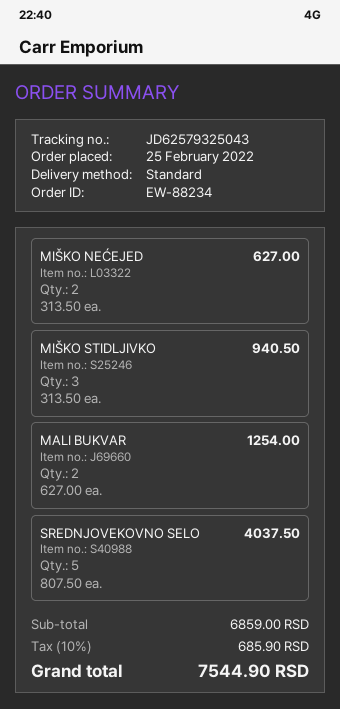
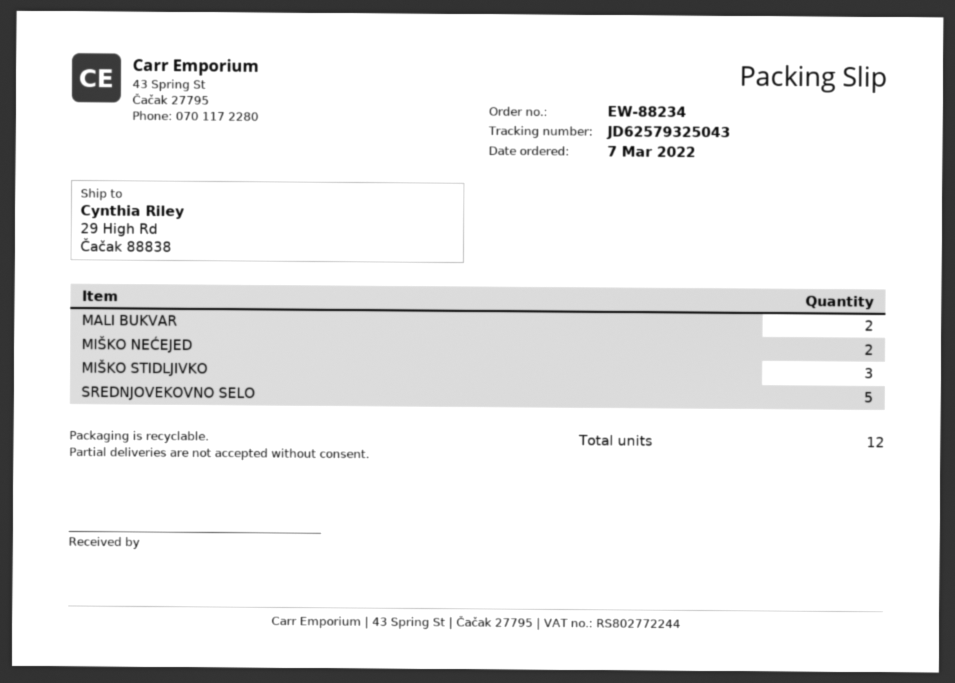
order date: 2022-02-25 -> 2022-03-07

